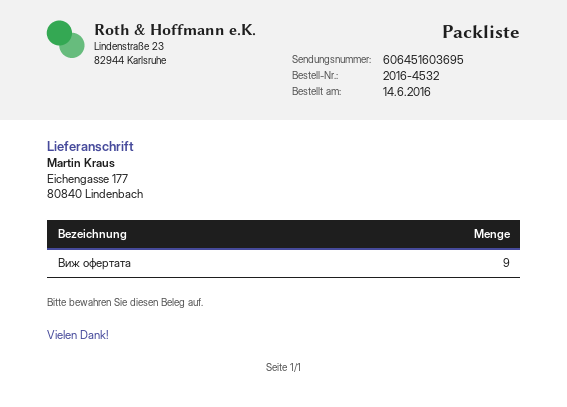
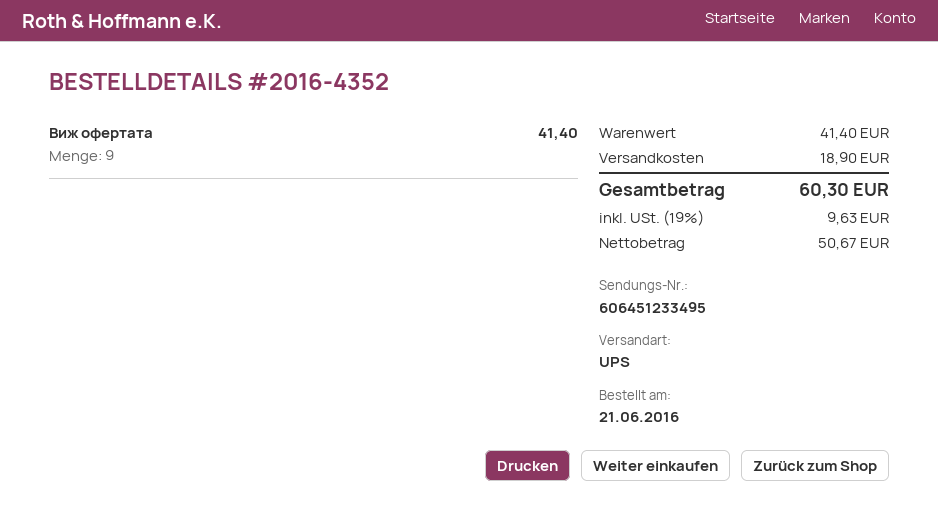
order number: 2016-4532 -> 2016-4352
order date: 2016-06-14 -> 2016-06-21
tracking number: 606451603695 -> 606451233495

